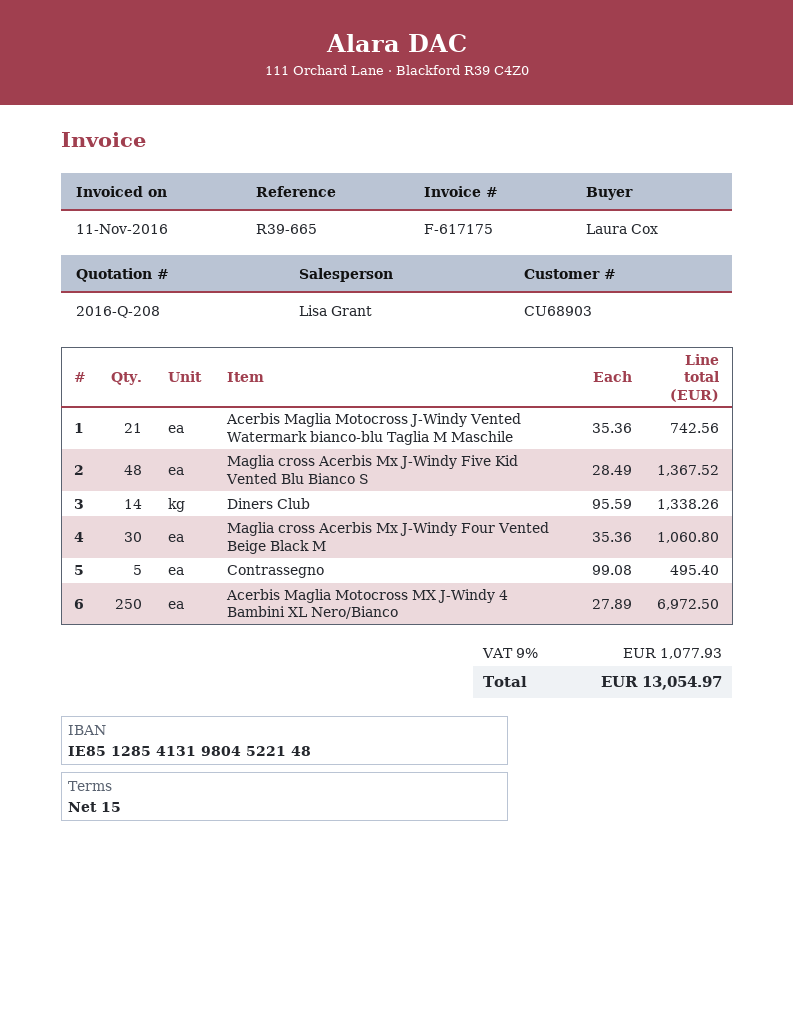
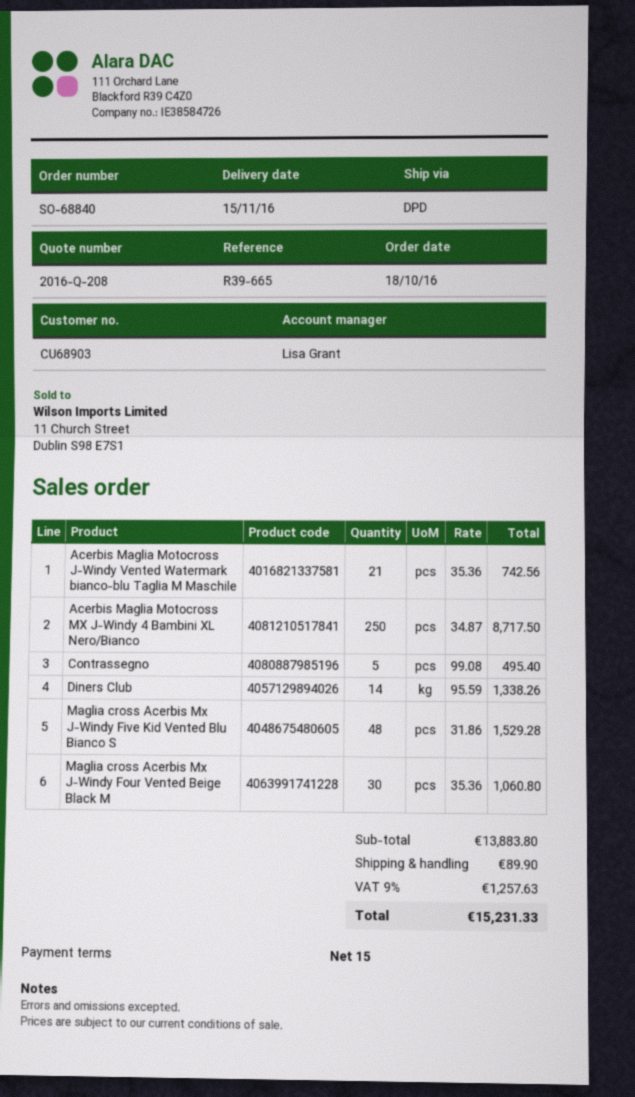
Maglia cross Acerbis Mx J-Windy Five Kid Vented Blu Bianco S: 48 x 28.49 = 1367.52 -> 48 x 31.86 = 1529.28
Acerbis Maglia Motocross MX J-Windy 4 Bambini XL Nero/Bianco: 250 x 27.89 = 6972.50 -> 250 x 34.87 = 8717.50
shipping: none -> 89.90
tax: 9% = 1077.93 -> 9% = 1257.63
total: 13054.97 -> 15231.33

